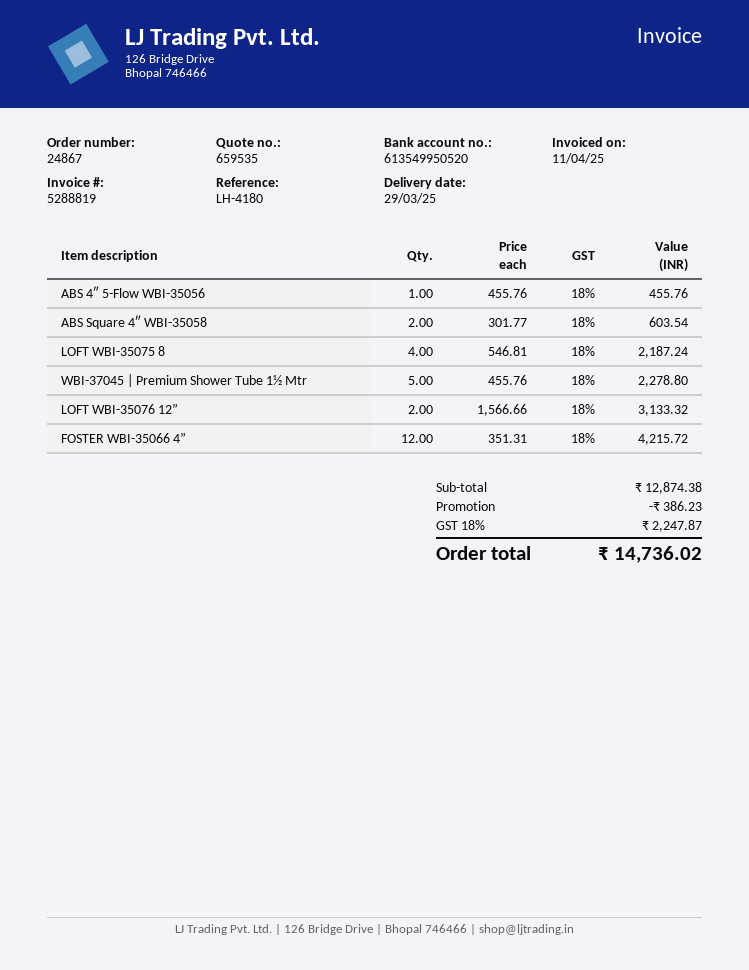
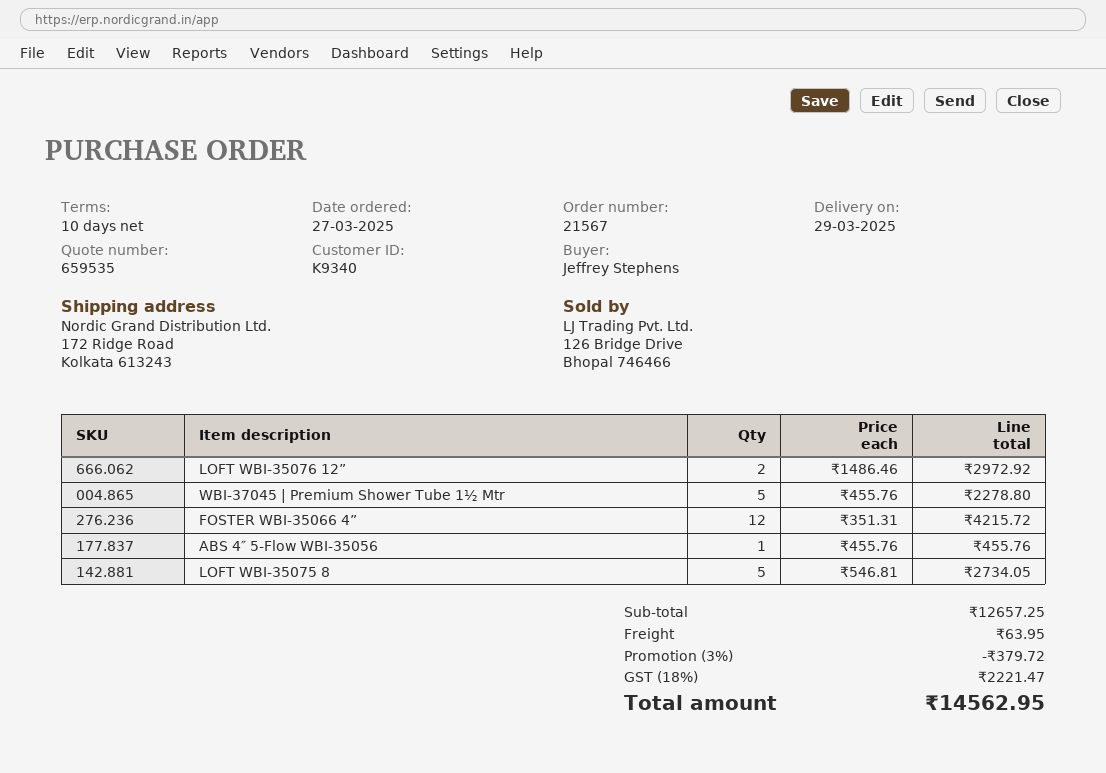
order number: 24867 -> 21567
ABS Square 4″ WBI-35058: 2 x 301.77 = 603.54 -> none
LOFT WBI-35075 8: 4 x 546.81 = 2187.24 -> 5 x 546.81 = 2734.05
LOFT WBI-35076 12”: 2 x 1566.66 = 3133.32 -> 2 x 1486.46 = 2972.92
subtotal: 12874.38 -> 12657.25
discount: 386.23 -> 379.72
shipping: none -> 63.95
tax: 18% = 2247.87 -> 18% = 2221.47
total: 14736.02 -> 14562.95

